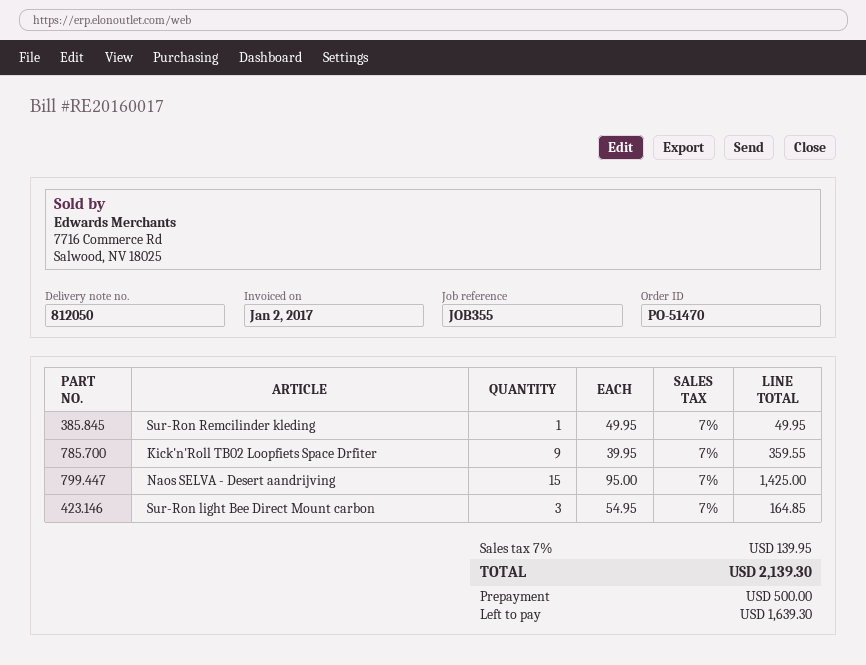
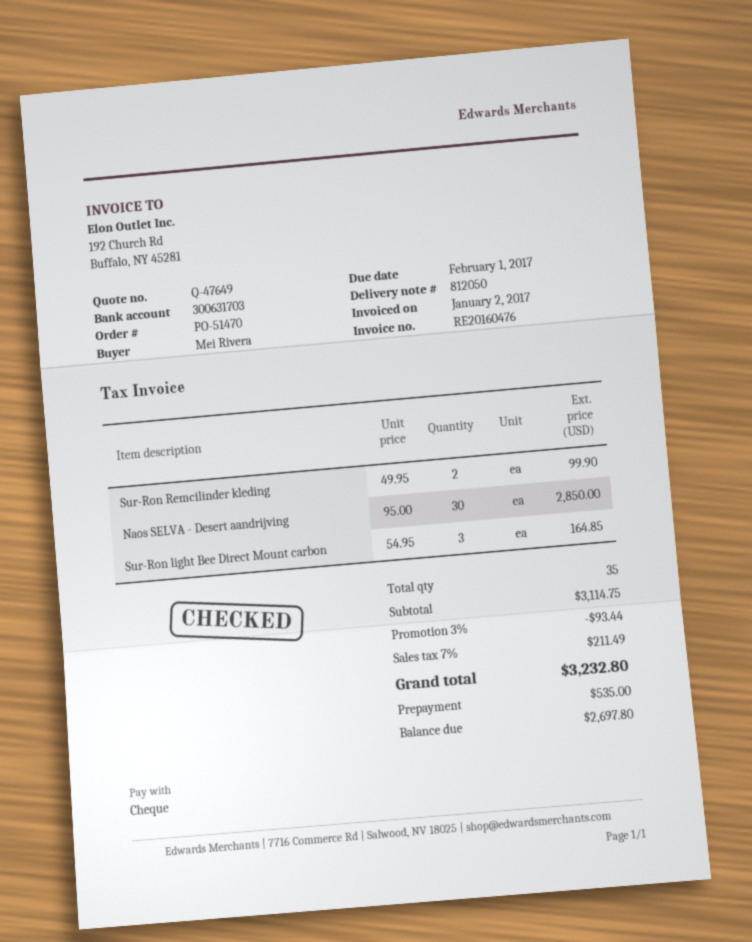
invoice number: RE20160017 -> RE20160476
Sur-Ron Remcilinder kleding: 1 x 49.95 = 49.95 -> 2 x 49.95 = 99.90
Kick'n'Roll TB02 Loopfiets Space Drfiter: 9 x 39.95 = 359.55 -> none
Naos SELVA - Desert aandrijving: 15 x 95.00 = 1425.00 -> 30 x 95.00 = 2850.00
discount: none -> 3% = 93.44
tax: 7% = 139.95 -> 7% = 211.49
total: 2139.30 -> 3232.80
deposit: 500.00 -> 535.00
balance: 1639.30 -> 2697.80

